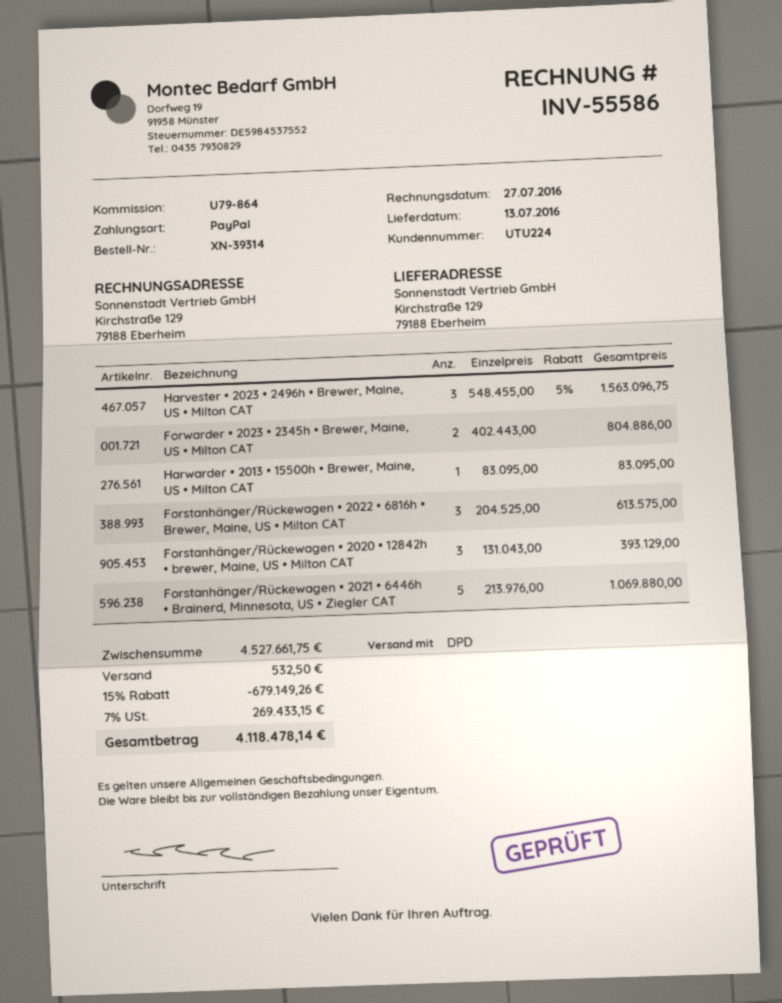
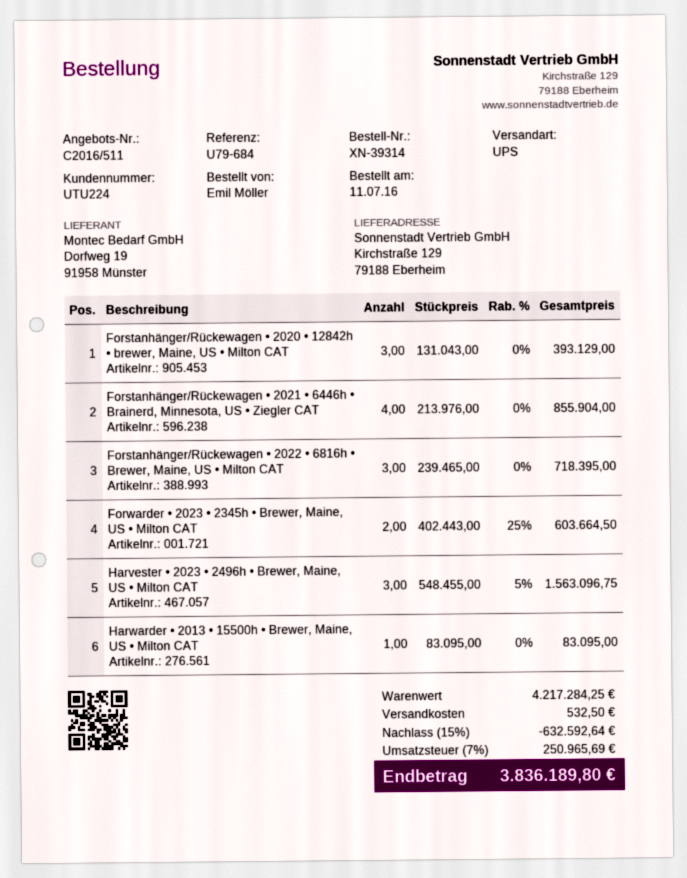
reference: U79-864 -> U79-684
shipping method: DPD -> UPS
Forwarder • 2023 • 2345h • Brewer, Maine, US • Milton CAT: 2 x 402443.00 = 804886.00 -> 2 x 402443.00 - 25% = 603664.50
Forstanhänger/Rückewagen • 2022 • 6816h • Brewer, Maine, US • Milton CAT: 3 x 204525.00 = 613575.00 -> 3 x 239465.00 = 718395.00
Forstanhänger/Rückewagen • 2021 • 6446h • Brainerd, Minnesota, US • Ziegler CAT: 5 x 213976.00 = 1069880.00 -> 4 x 213976.00 = 855904.00
subtotal: 4527661.75 -> 4217284.25
discount: 15% = 679149.26 -> 15% = 632592.64
tax: 7% = 269433.15 -> 7% = 250965.69
total: 4118478.14 -> 3836189.80

